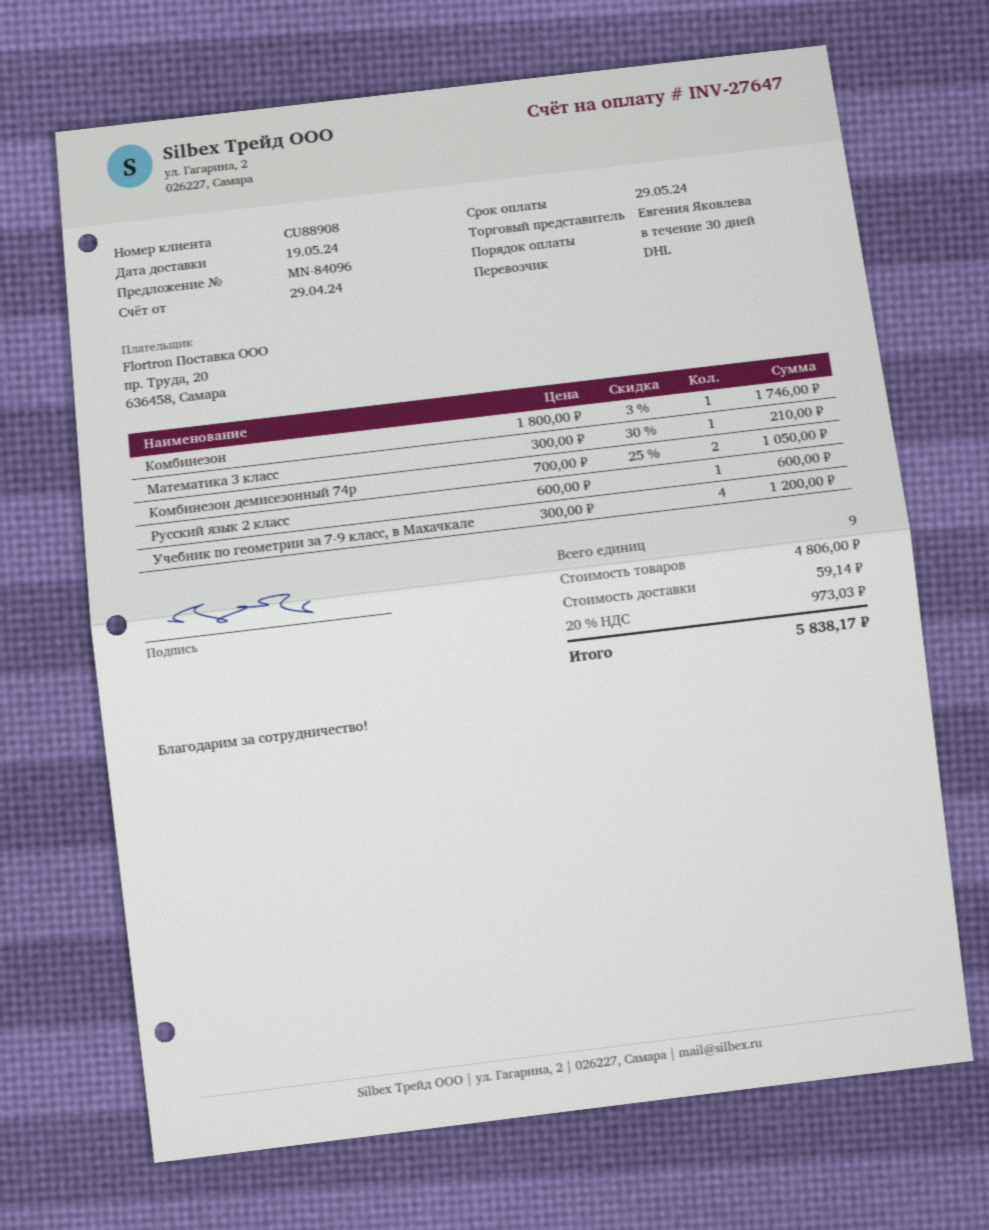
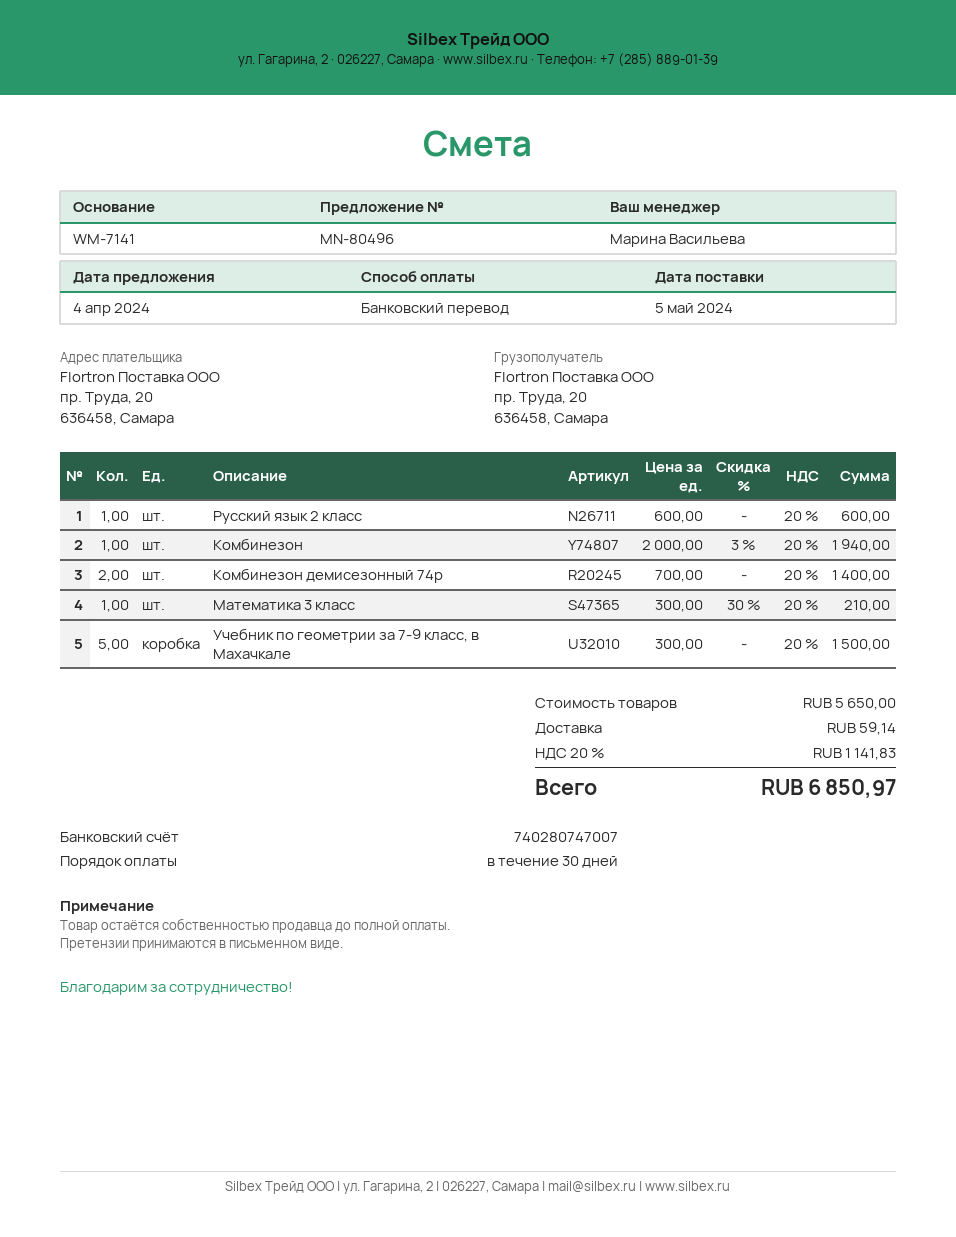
quote number: MN-84096 -> MN-80496
delivery date: 2024-05-19 -> 2024-05-05
sales rep: Евгения Яковлева -> Марина Васильева
Комбинезон: 1 x 1800.00 - 3% = 1746.00 -> 1 x 2000.00 - 3% = 1940.00
Комбинезон демисезонный 74р: 2 x 700.00 - 25% = 1050.00 -> 2 x 700.00 = 1400.00
Учебник по геометрии за 7-9 класс, в Махачкале: 4 x 300.00 = 1200.00 -> 5 x 300.00 = 1500.00
subtotal: 4806.00 -> 5650.00
tax: 20% = 973.03 -> 20% = 1141.83
total: 5838.17 -> 6850.97

